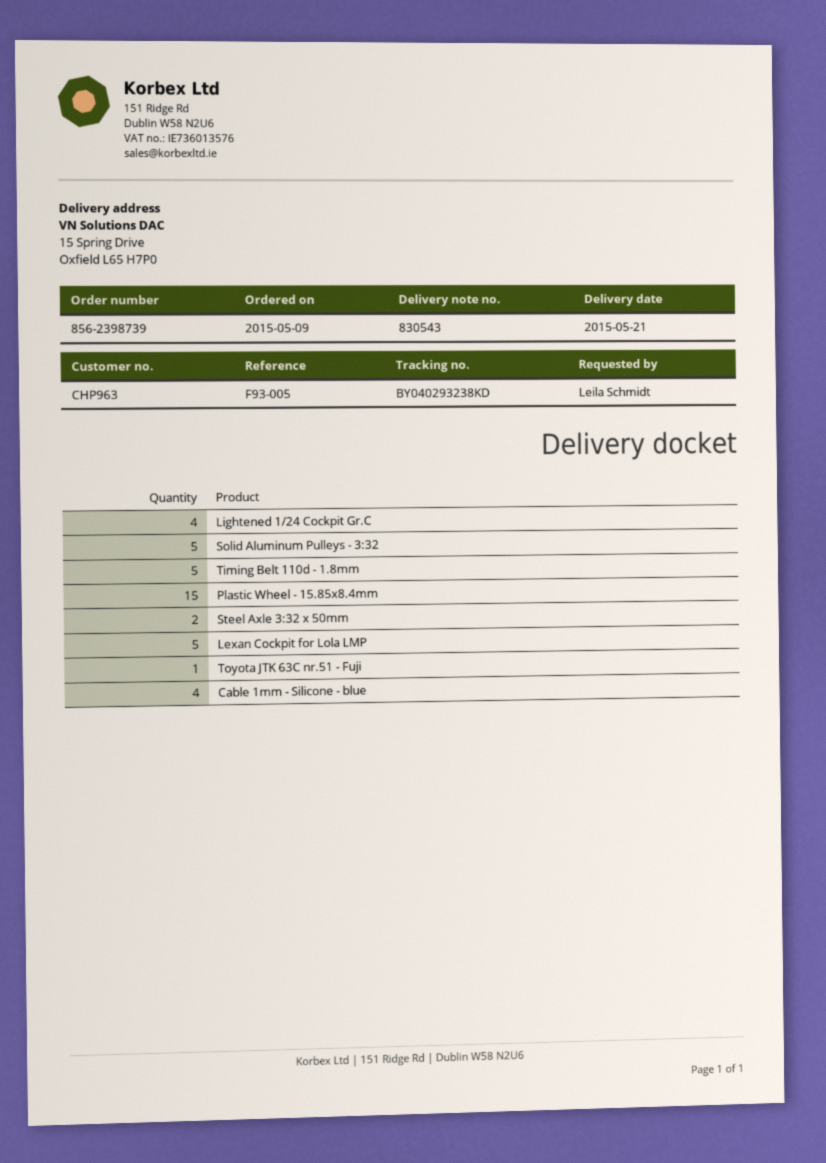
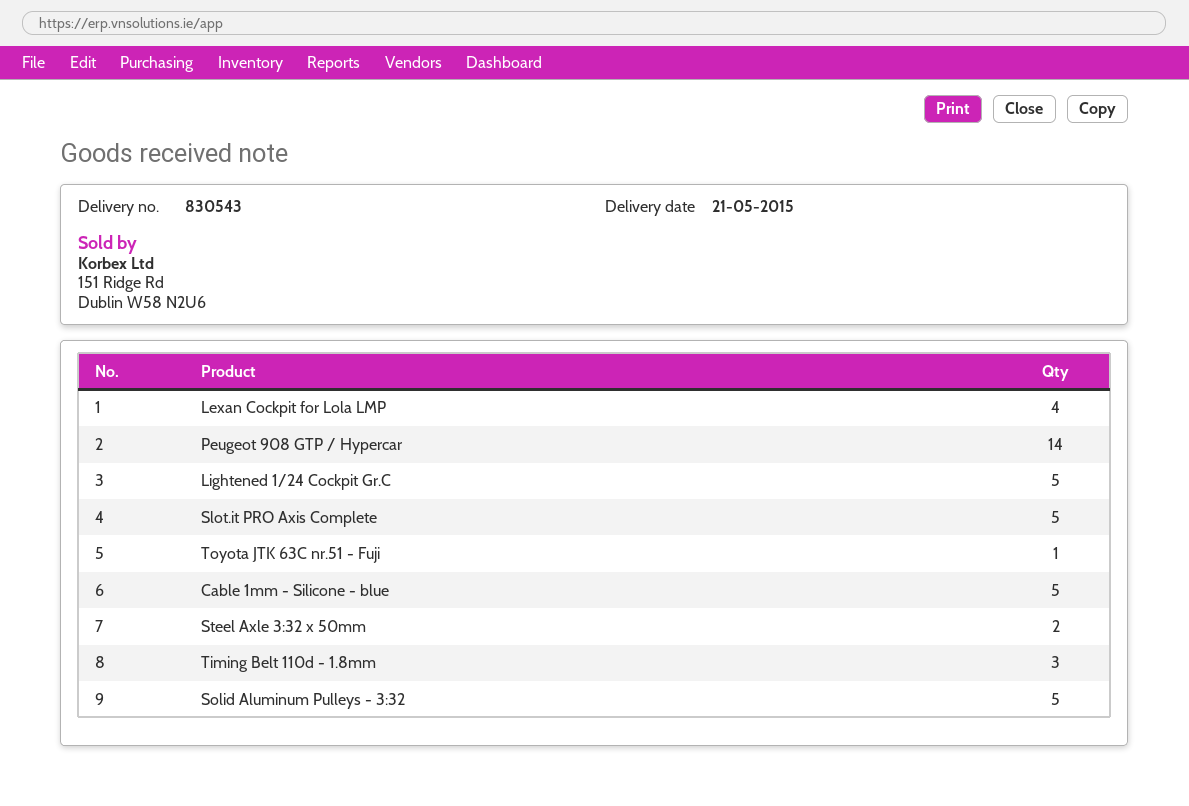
Lightened 1/24 Cockpit Gr.C: 4 -> 5
Timing Belt 110d - 1.8mm: 5 -> 3
Plastic Wheel - 15.85x8.4mm: 15 -> none
Lexan Cockpit for Lola LMP: 5 -> 4
Cable 1mm - Silicone - blue: 4 -> 5
Peugeot 908 GTP / Hypercar: none -> 14
Slot.it PRO Axis Complete: none -> 5

